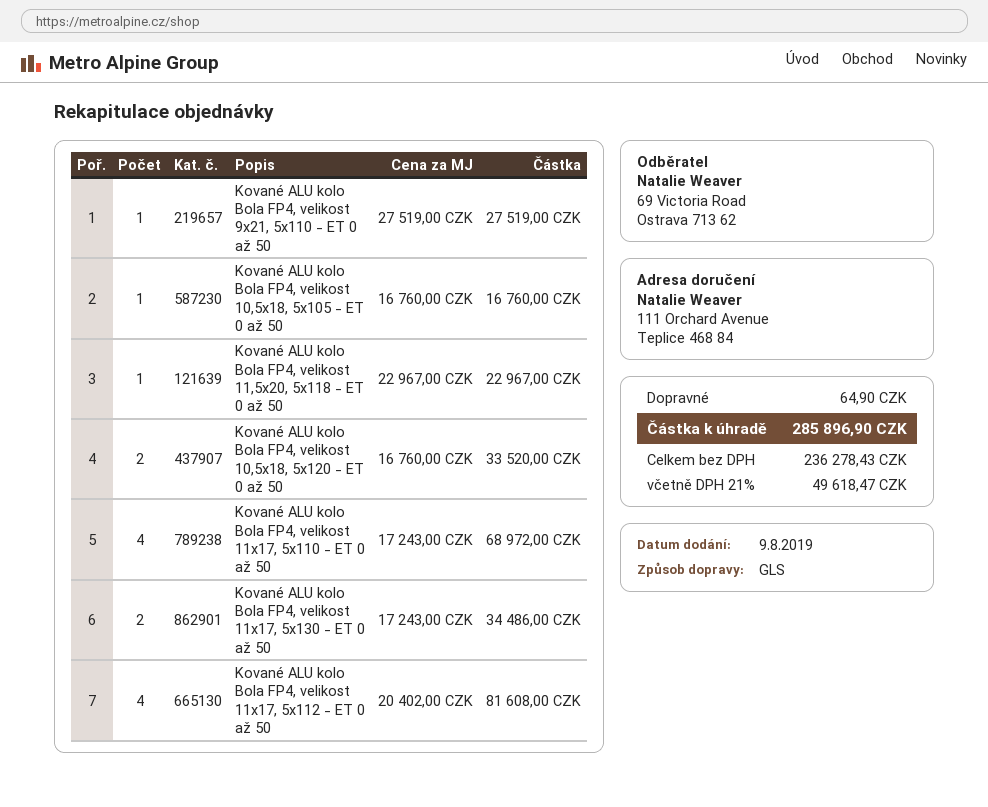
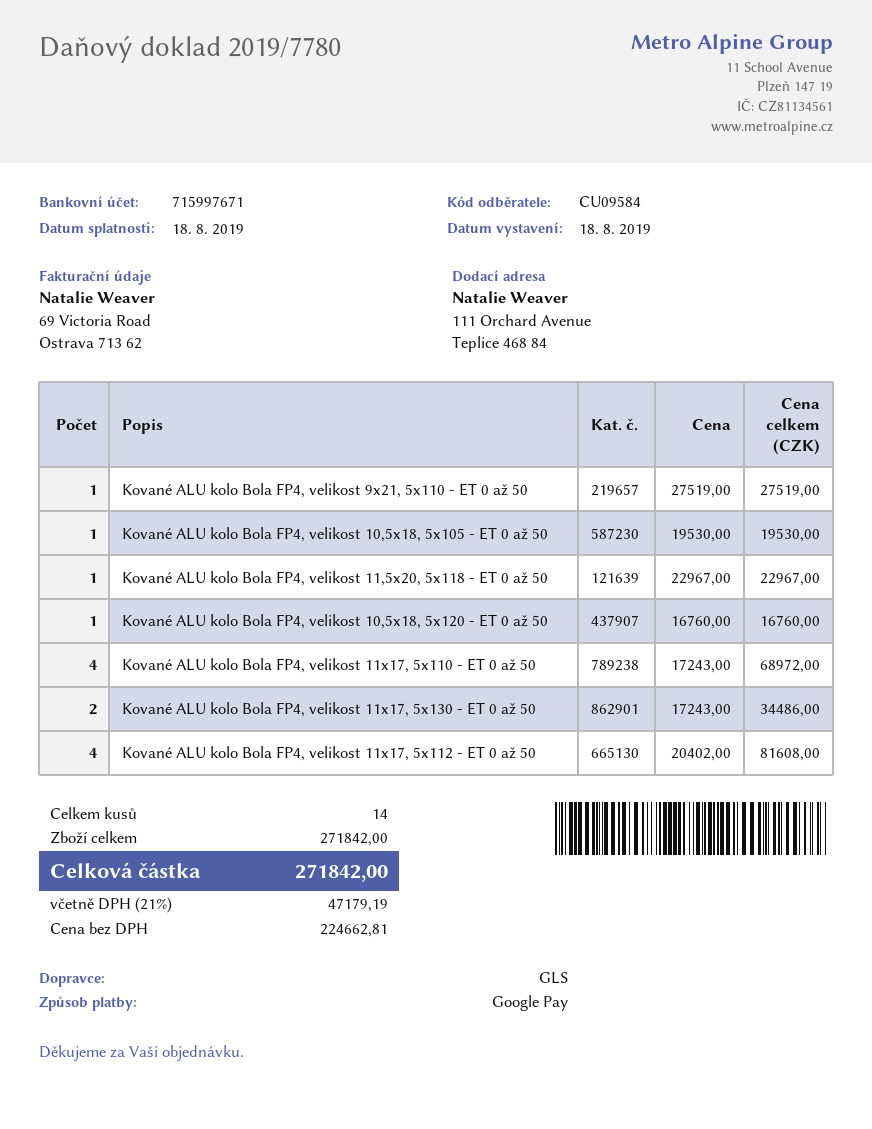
Kované ALU kolo Bola FP4, velikost 10,5x18, 5x105 - ET 0 až 50: 1 x 16760.00 = 16760.00 -> 1 x 19530.00 = 19530.00
Kované ALU kolo Bola FP4, velikost 10,5x18, 5x120 - ET 0 až 50: 2 x 16760.00 = 33520.00 -> 1 x 16760.00 = 16760.00
shipping: 64.90 -> none
net: 236278.43 -> 224662.81
tax: 21% = 49618.47 -> 21% = 47179.19
total: 285896.90 -> 271842.00

